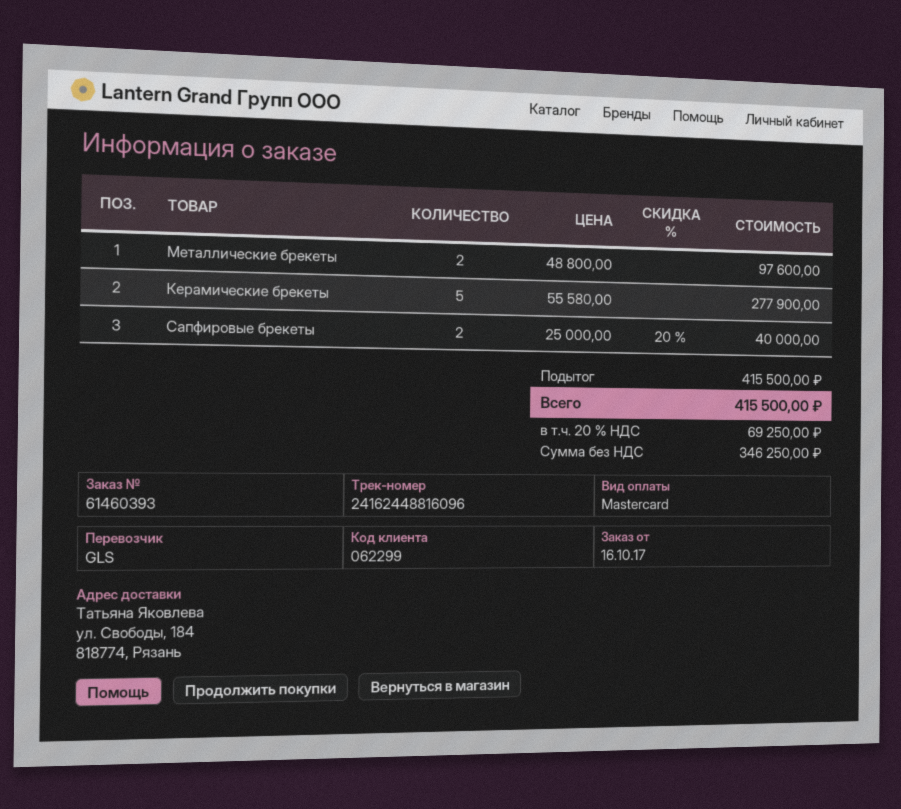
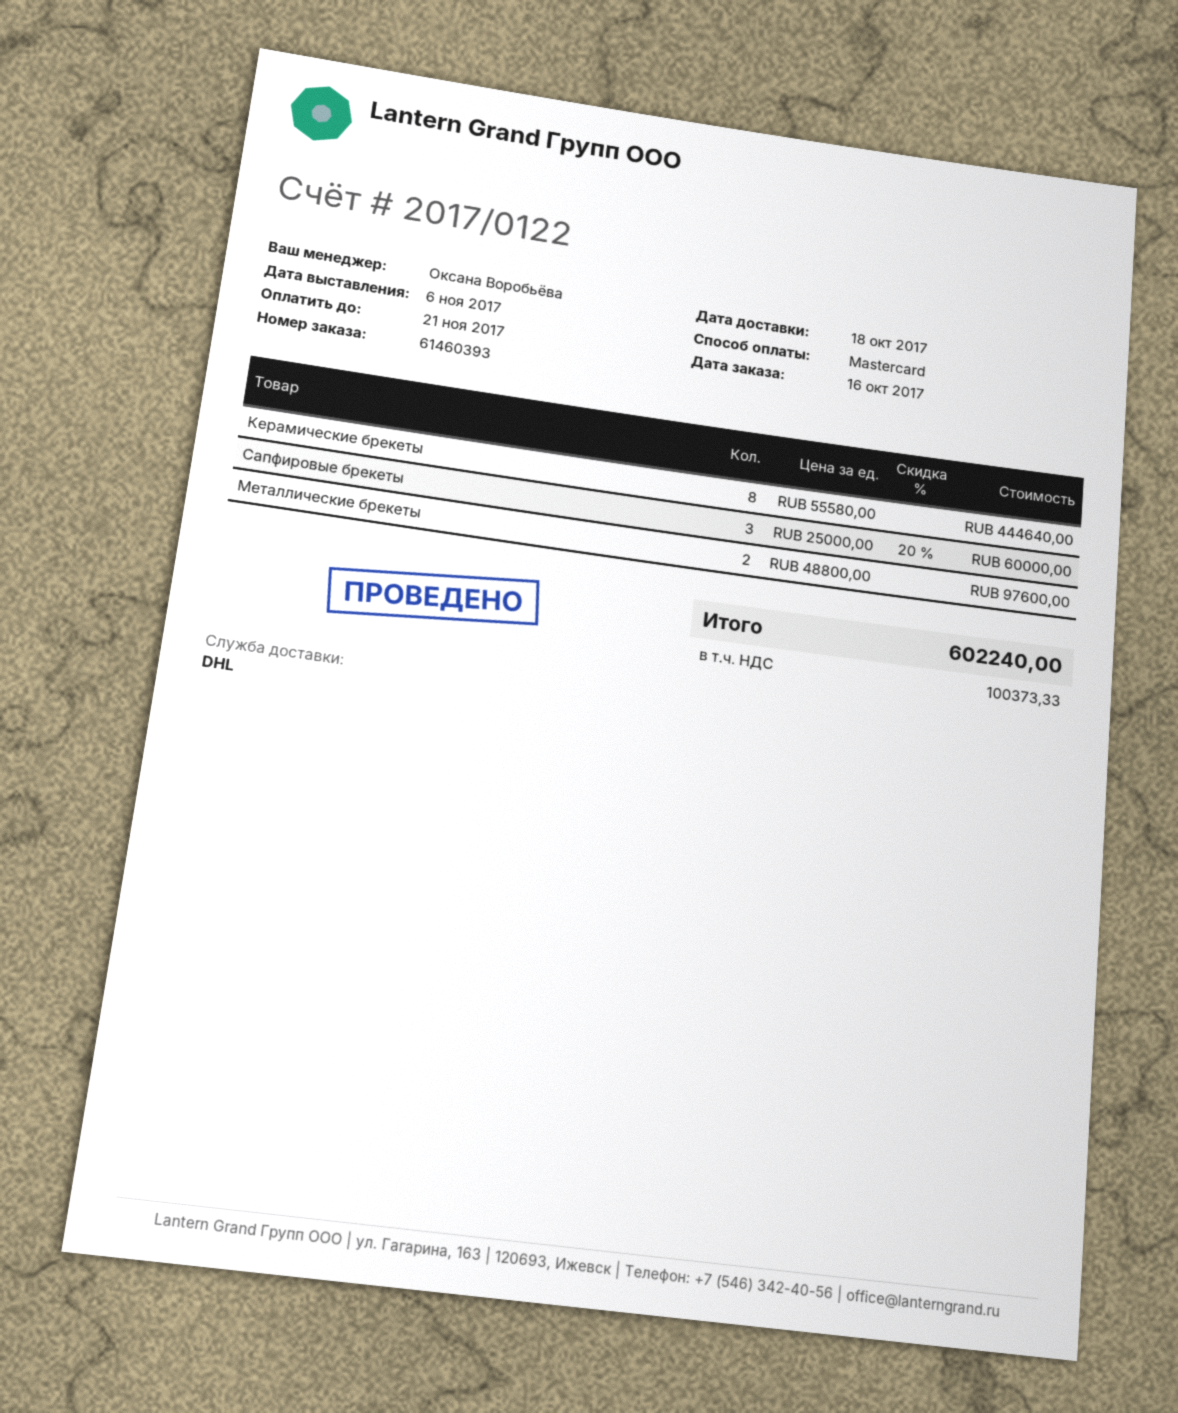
shipping method: GLS -> DHL
Керамические брекеты: 5 x 55580.00 = 277900.00 -> 8 x 55580.00 = 444640.00
Сапфировые брекеты: 2 x 25000.00 - 20% = 40000.00 -> 3 x 25000.00 - 20% = 60000.00
tax: 69250.00 -> 100373.33
total: 415500.00 -> 602240.00

